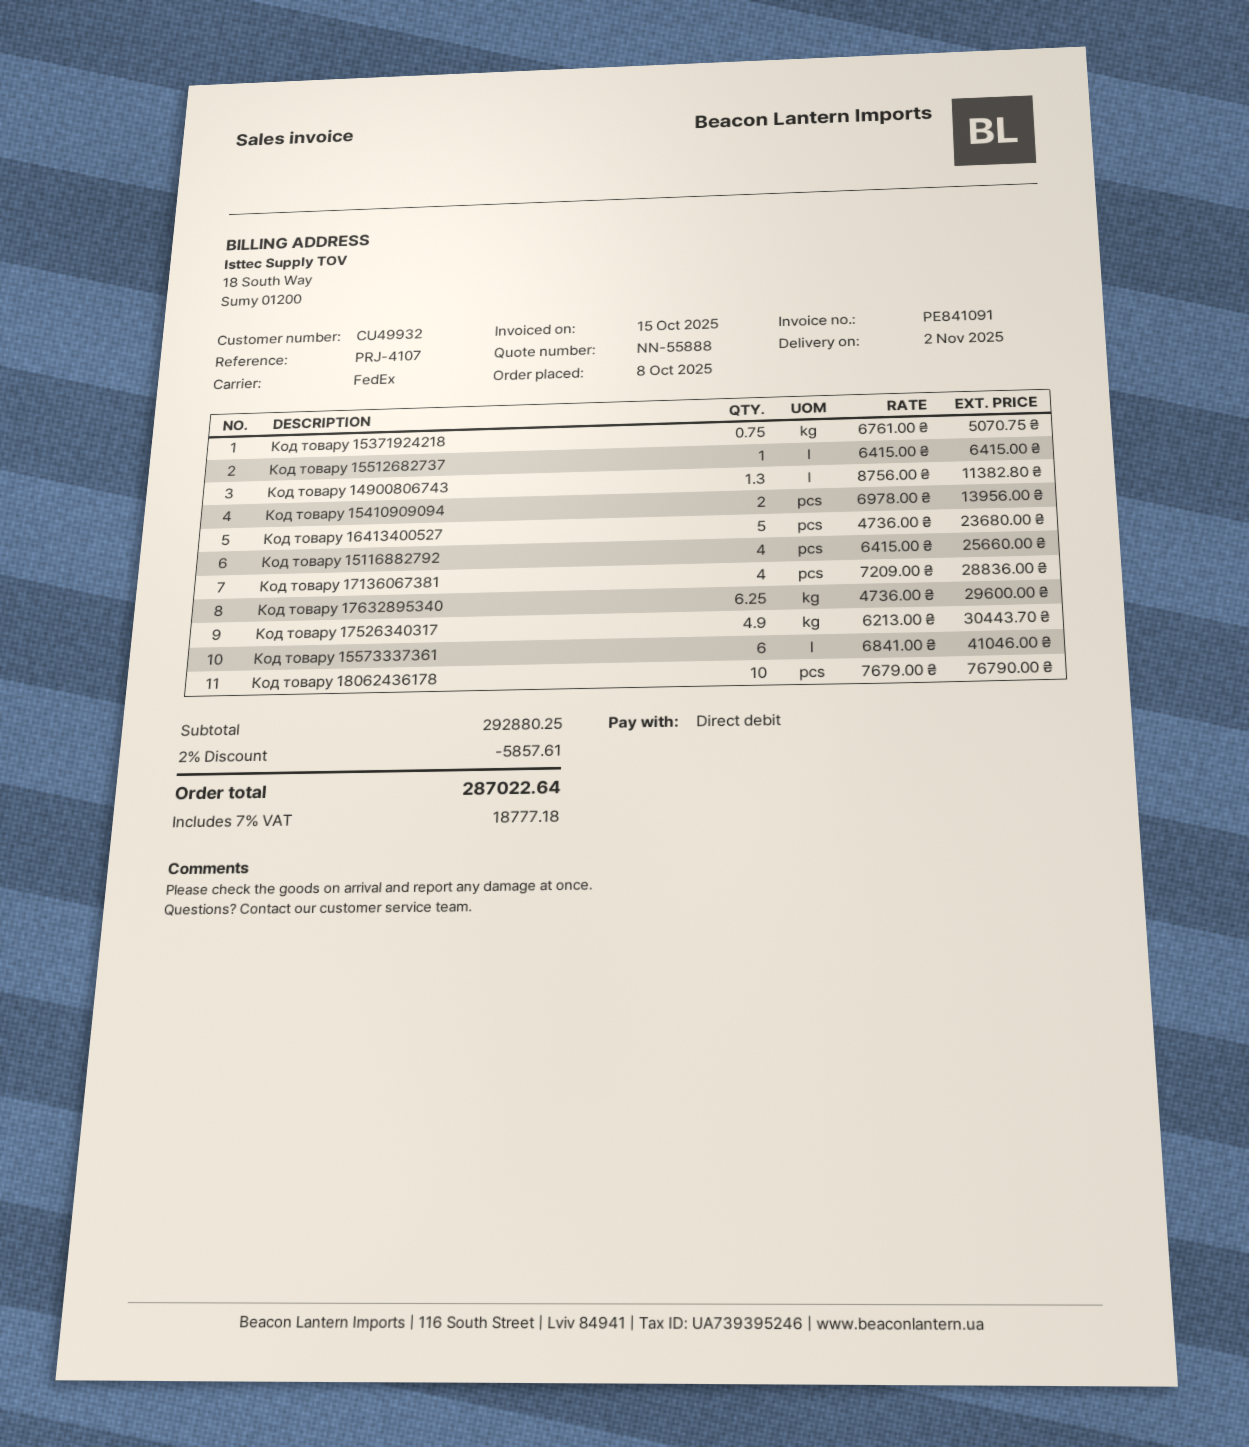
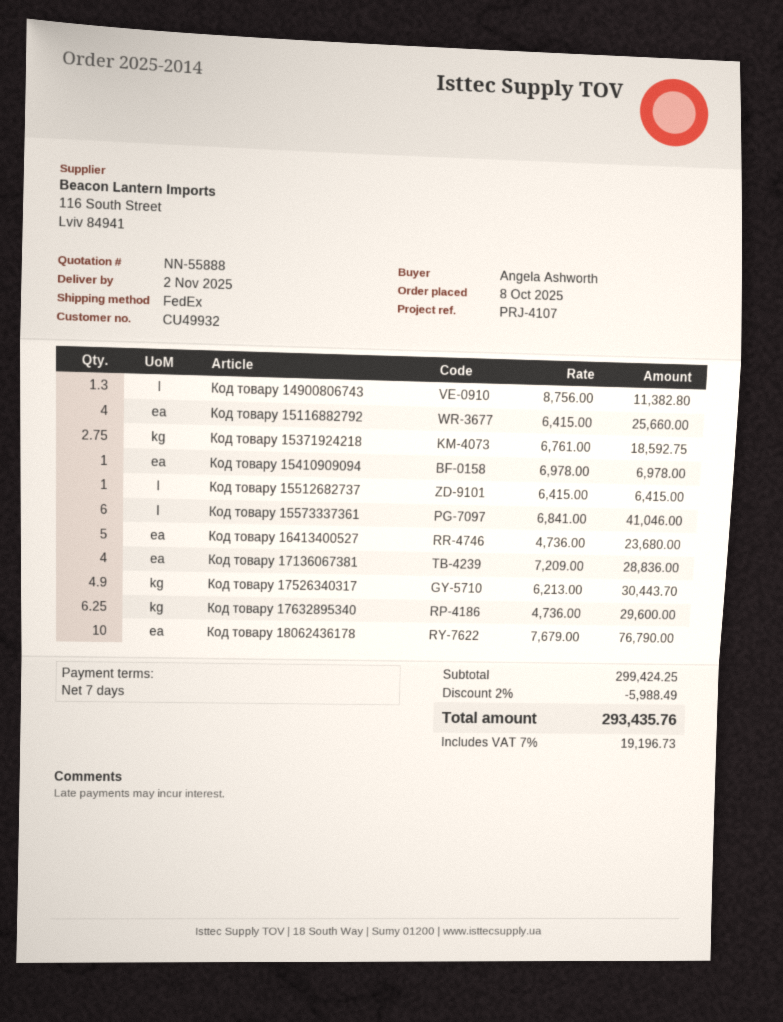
Код товару 15371924218: 0.75 x 6761.00 = 5070.75 -> 2.75 x 6761.00 = 18592.75
Код товару 15410909094: 2 x 6978.00 = 13956.00 -> 1 x 6978.00 = 6978.00
subtotal: 292880.25 -> 299424.25
discount: 2% = 5857.61 -> 2% = 5988.49
tax: 7% = 18777.18 -> 7% = 19196.73
total: 287022.64 -> 293435.76

